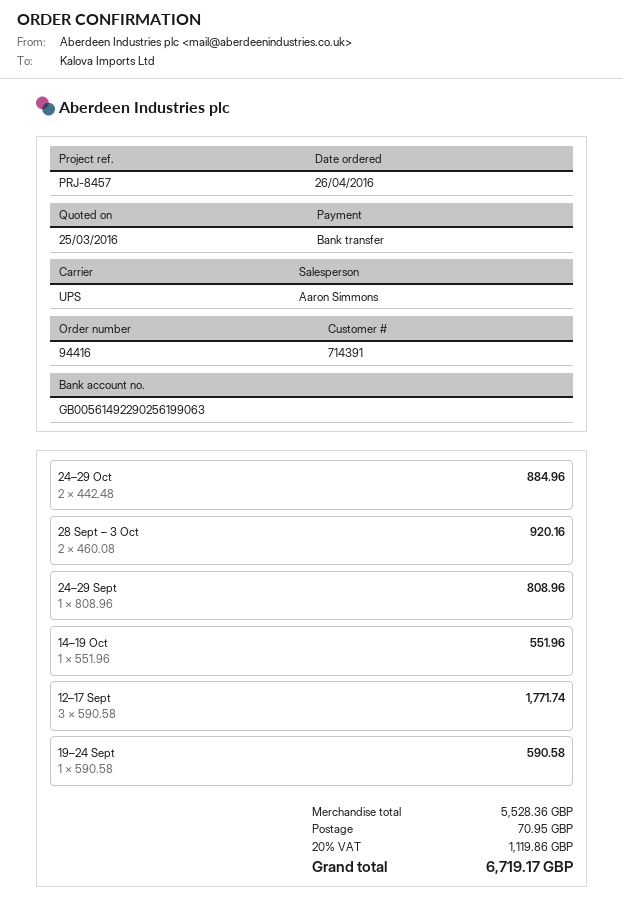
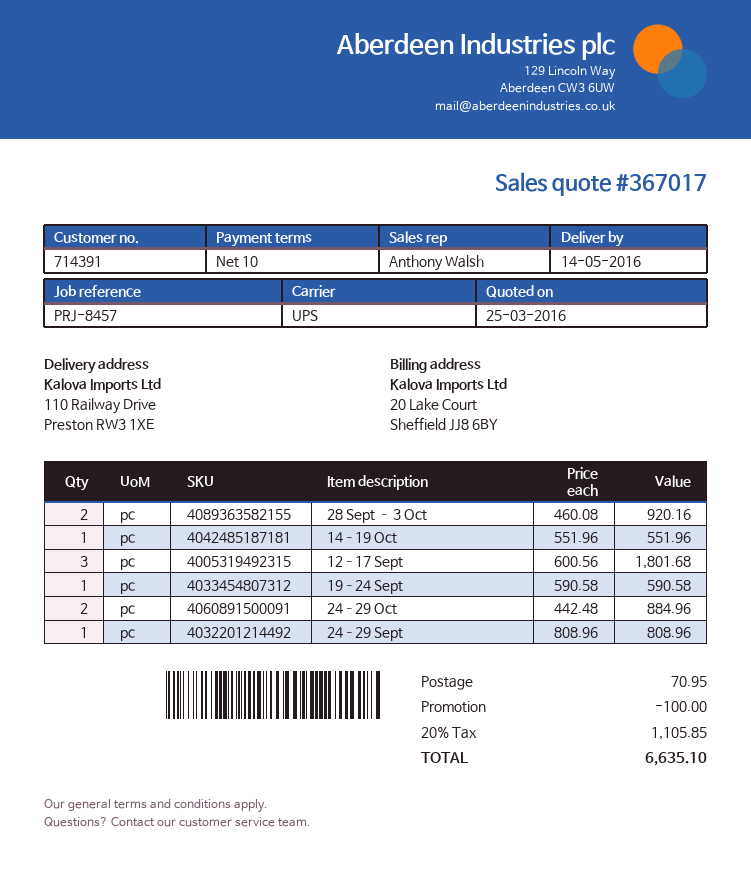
sales rep: Aaron Simmons -> Anthony Walsh
12–17 Sept: 3 x 590.58 = 1771.74 -> 3 x 600.56 = 1801.68
discount: none -> 100.00
tax: 20% = 1119.86 -> 20% = 1105.85
total: 6719.17 -> 6635.10

